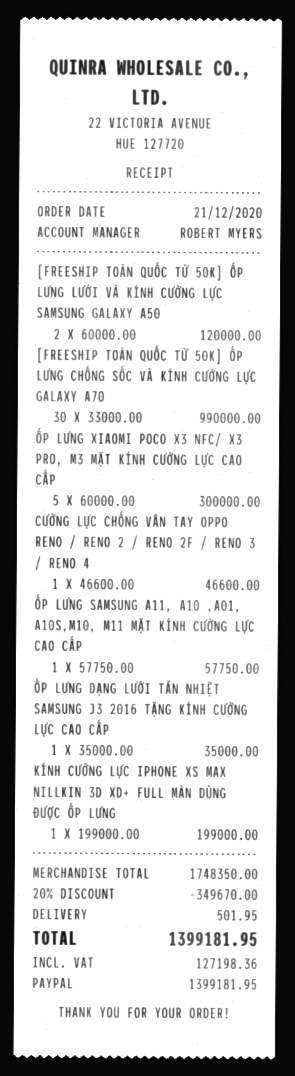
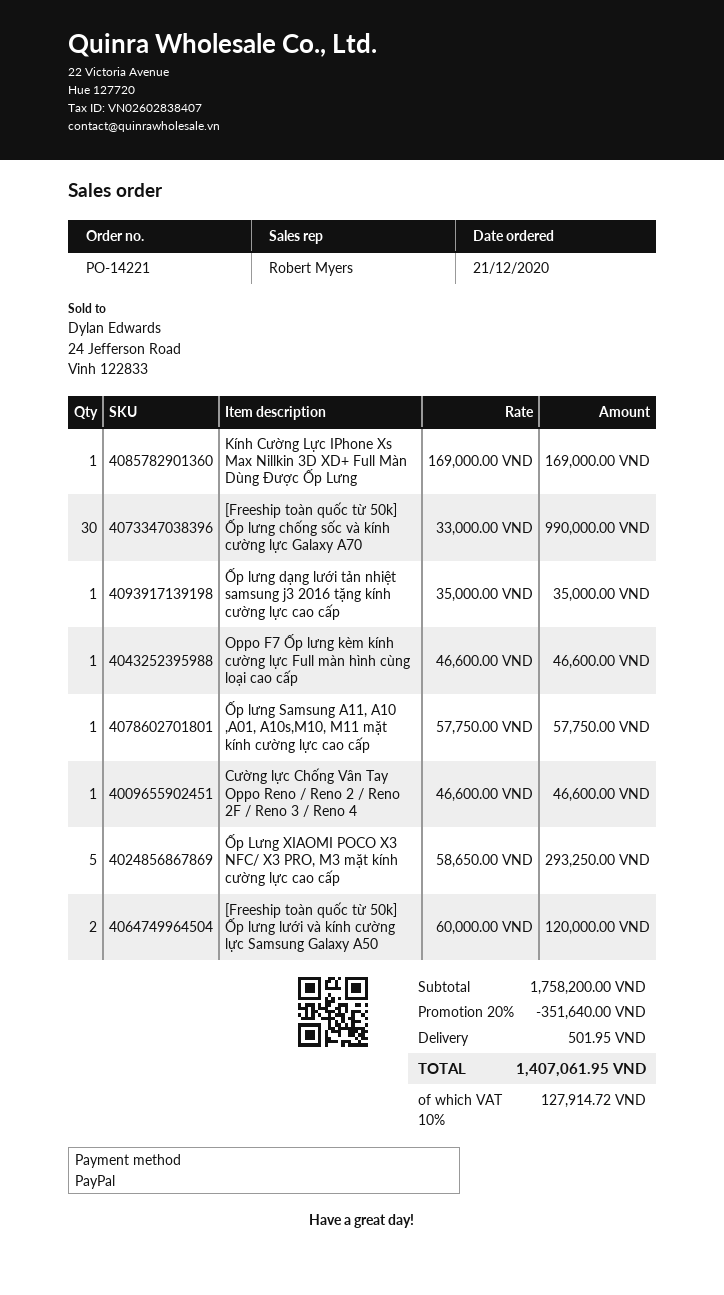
ỐP LƯNG XIAOMI POCO X3 NFC/ X3 PRO, M3 MẶT KÍNH CƯỜNG LỰC CAO CẤP: 5 x 60000.00 = 300000.00 -> 5 x 58650.00 = 293250.00
KÍNH CƯỜNG LỰC IPHONE XS MAX NILLKIN 3D XD+ FULL MÀN DÙNG ĐƯỢC ỐP LƯNG: 1 x 199000.00 = 199000.00 -> 1 x 169000.00 = 169000.00
Oppo F7 Ốp lưng kèm kính cường lực Full màn hình cùng loại cao cấp: none -> 1 x 46600.00 = 46600.00
subtotal: 1748350.00 -> 1758200.00
discount: 20% = 349670.00 -> 20% = 351640.00
tax: 127198.36 -> 127914.72
total: 1399181.95 -> 1407061.95

